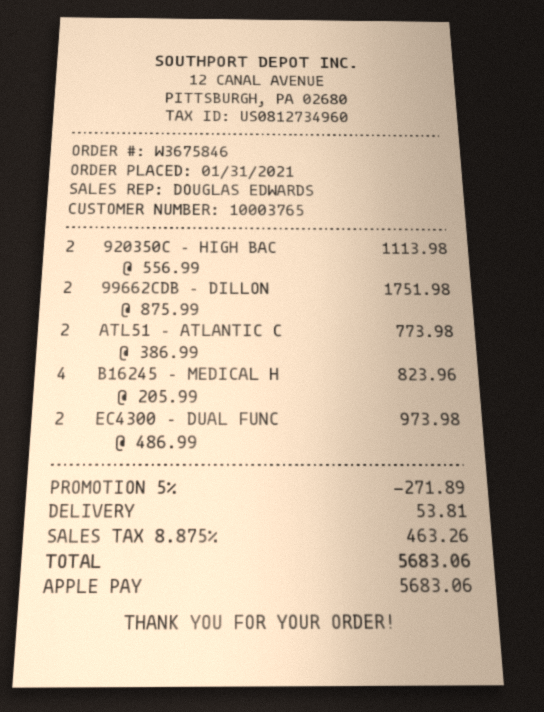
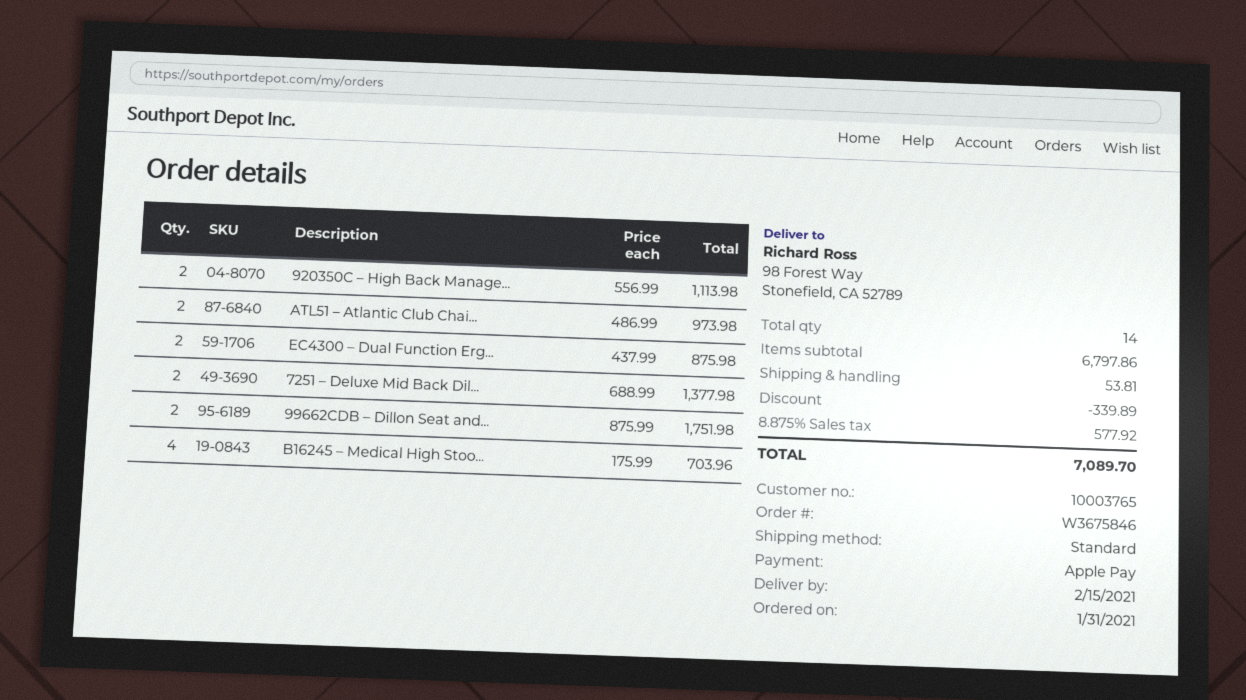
ATL51 – ATLANTIC C: 2 x 386.99 = 773.98 -> 2 x 486.99 = 973.98
B16245 – MEDICAL H: 4 x 205.99 = 823.96 -> 4 x 175.99 = 703.96
EC4300 – DUAL FUNC: 2 x 486.99 = 973.98 -> 2 x 437.99 = 875.98
7251 – Deluxe Mid Back Dil...: none -> 2 x 688.99 = 1377.98
discount: 271.89 -> 339.89
tax: 8.875% = 463.26 -> 8.875% = 577.92
total: 5683.06 -> 7089.70

